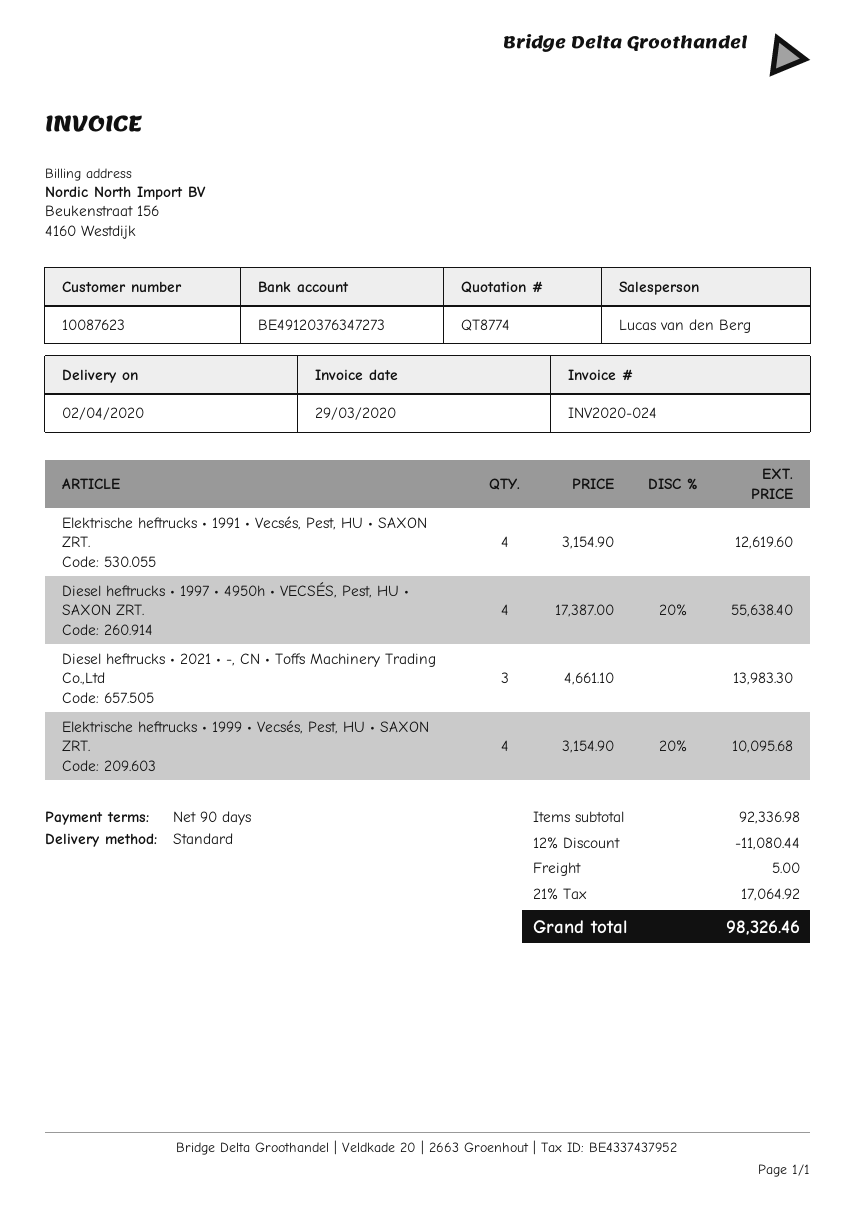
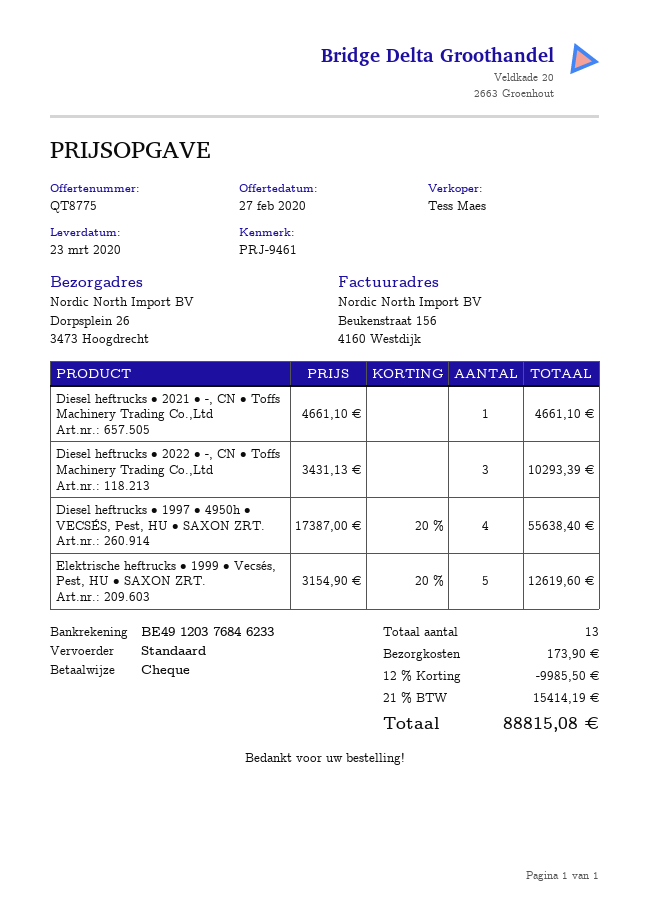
quote number: QT8774 -> QT8775
delivery date: 2020-04-02 -> 2020-03-23
sales rep: Lucas van den Berg -> Tess Maes
bank account: BE49120376347273 -> BE49120376846233
Elektrische heftrucks • 1991 • Vecsés, Pest, HU • SAXON ZRT.: 4 x 3154.90 = 12619.60 -> none
Diesel heftrucks • 2021 • -, CN • Toffs Machinery Trading Co.,Ltd: 3 x 4661.10 = 13983.30 -> 1 x 4661.10 = 4661.10
Elektrische heftrucks • 1999 • Vecsés, Pest, HU • SAXON ZRT.: 4 x 3154.90 - 20% = 10095.68 -> 5 x 3154.90 - 20% = 12619.60
Diesel heftrucks • 2022 • -, CN • Toffs Machinery Trading Co.,Ltd: none -> 3 x 3431.13 = 10293.39
discount: 12% = 11080.44 -> 12% = 9985.50
shipping: 5.00 -> 173.90
tax: 21% = 17064.92 -> 21% = 15414.19
total: 98326.46 -> 88815.08

